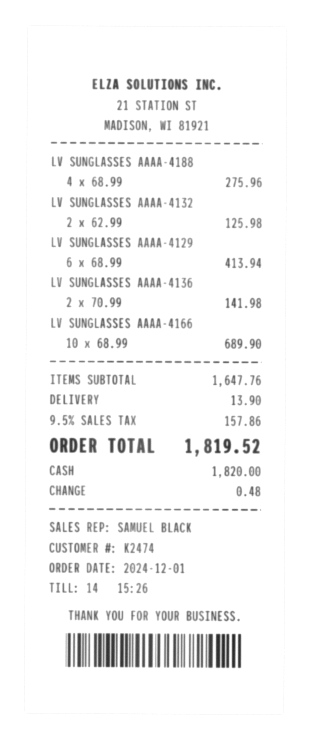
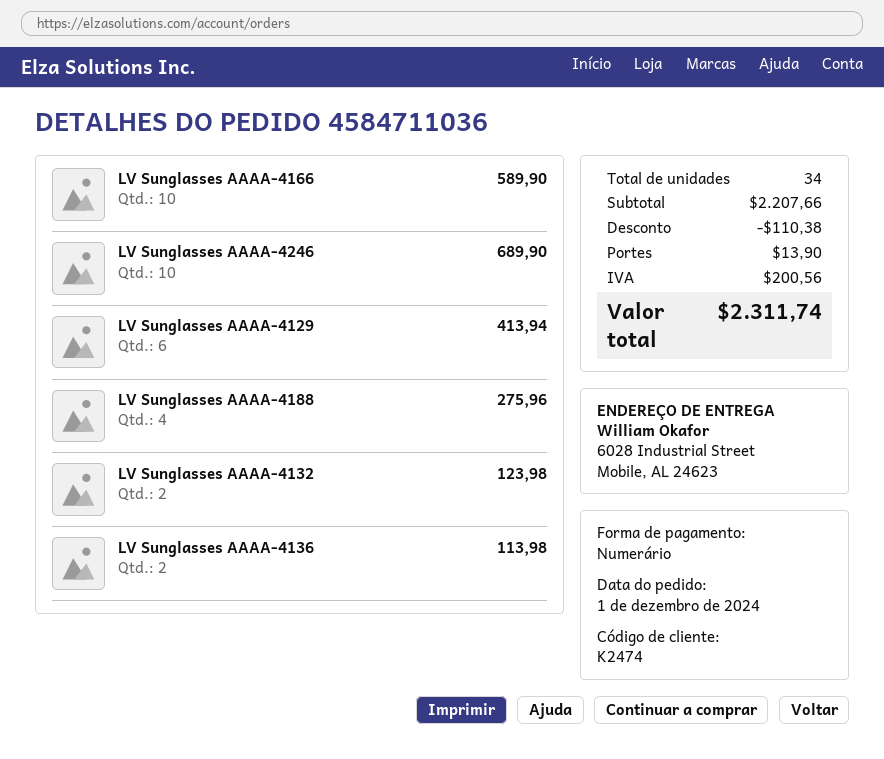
LV SUNGLASSES AAAA-4132: 2 for 125.98 -> 2 for 123.98
LV SUNGLASSES AAAA-4136: 2 for 141.98 -> 2 for 113.98
LV SUNGLASSES AAAA-4166: 10 for 689.90 -> 10 for 589.90
LV Sunglasses AAAA-4246: none -> 10 for 689.90
subtotal: 1647.76 -> 2207.66
discount: none -> 110.38
tax: 157.86 -> 200.56
total: 1819.52 -> 2311.74

